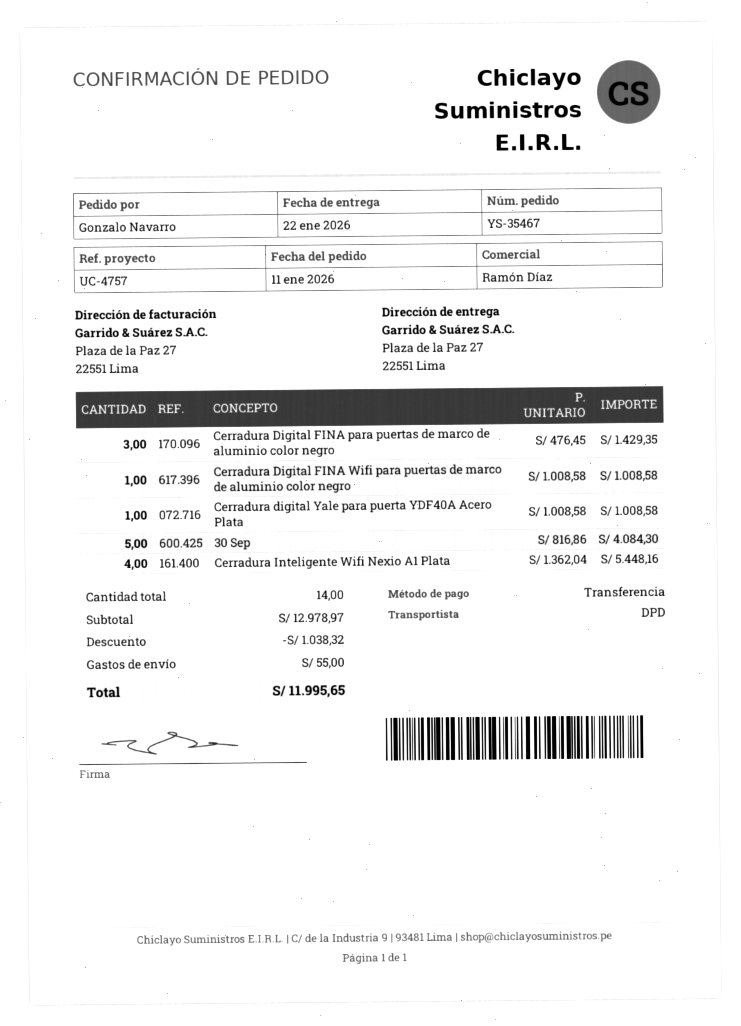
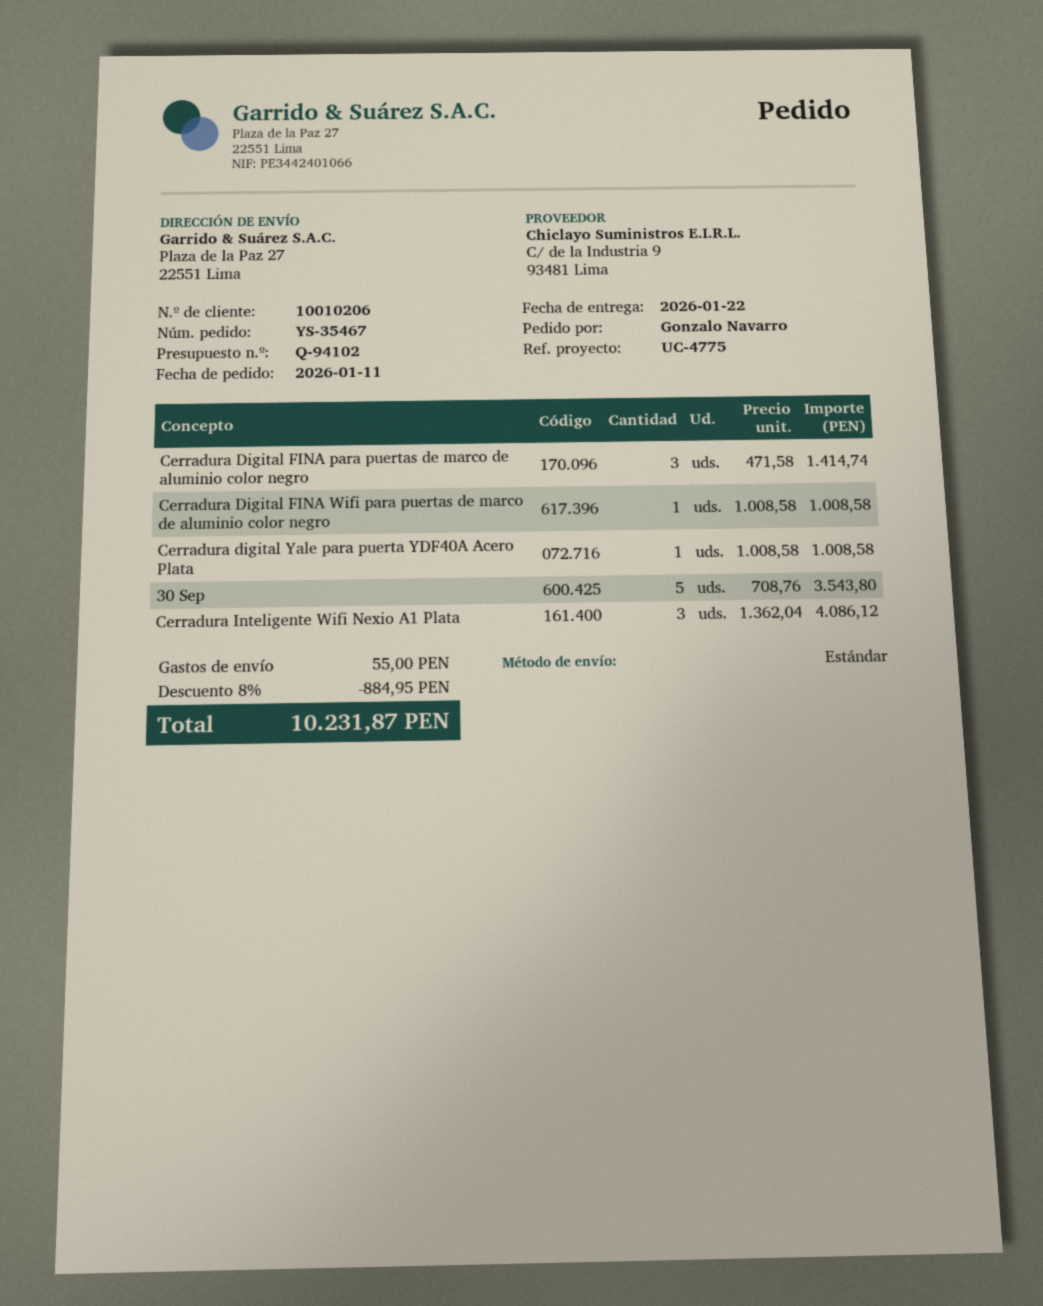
reference: UC-4757 -> UC-4775
shipping method: DPD -> standard
Cerradura Digital FINA para puertas de marco de aluminio color negro: 3 x 476.45 = 1429.35 -> 3 x 471.58 = 1414.74
30 Sep: 5 x 816.86 = 4084.30 -> 5 x 708.76 = 3543.80
Cerradura Inteligente Wifi Nexio A1 Plata: 4 x 1362.04 = 5448.16 -> 3 x 1362.04 = 4086.12
discount: 1038.32 -> 884.95
total: 11995.65 -> 10231.87

